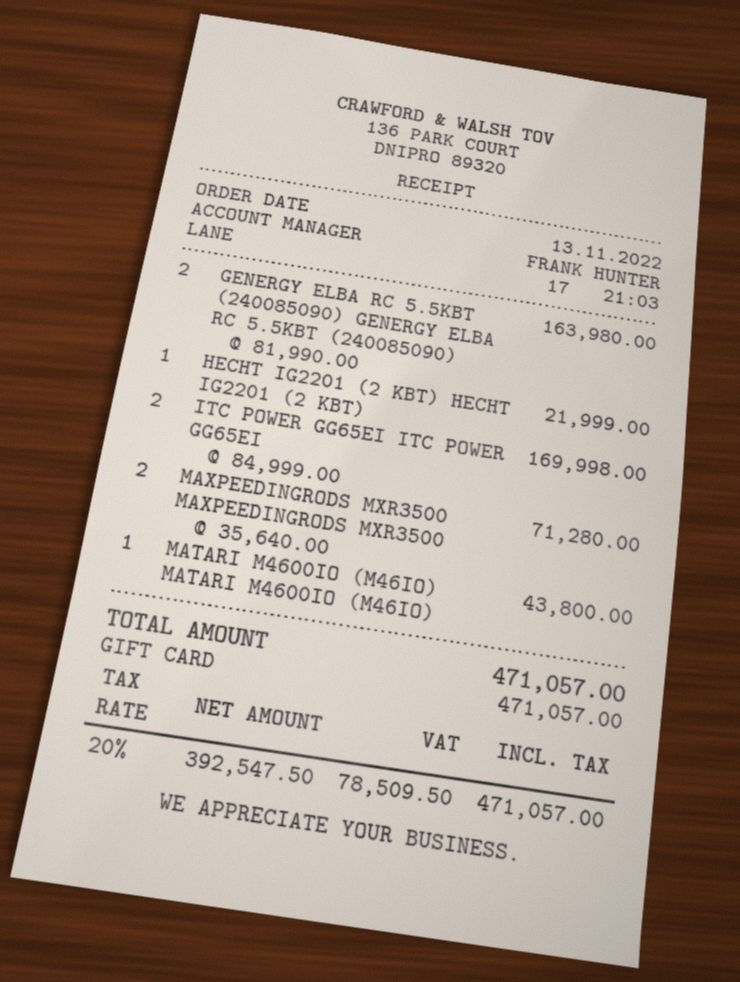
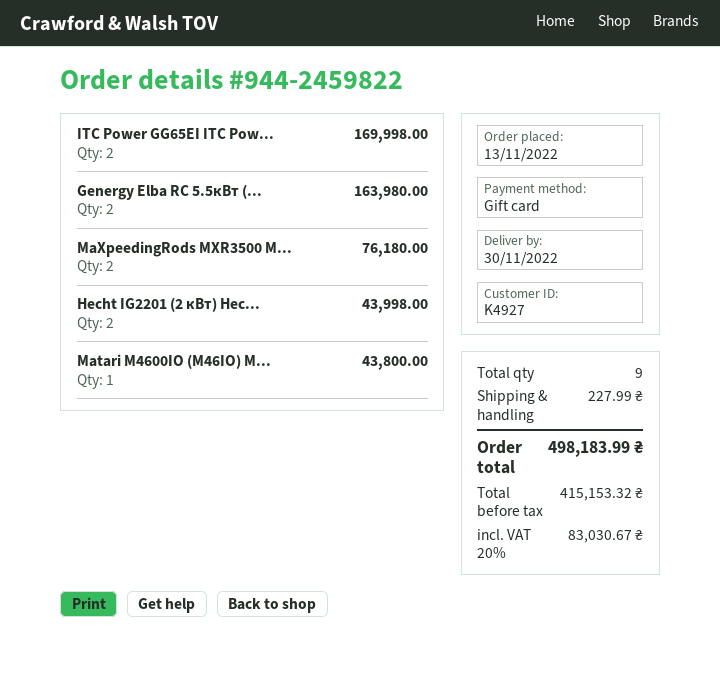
HECHT IG2201 (2 КВТ) HECHT IG2201 (2 КВТ): 1 for 21999.00 -> 2 for 43998.00
MAXPEEDINGRODS MXR3500 MAXPEEDINGRODS MXR3500: 2 for 71280.00 -> 2 for 76180.00
shipping: none -> 227.99
net: 392547.50 -> 415153.32
tax: 20% = 78509.50 -> 20% = 83030.67
total: 471057.00 -> 498183.99

